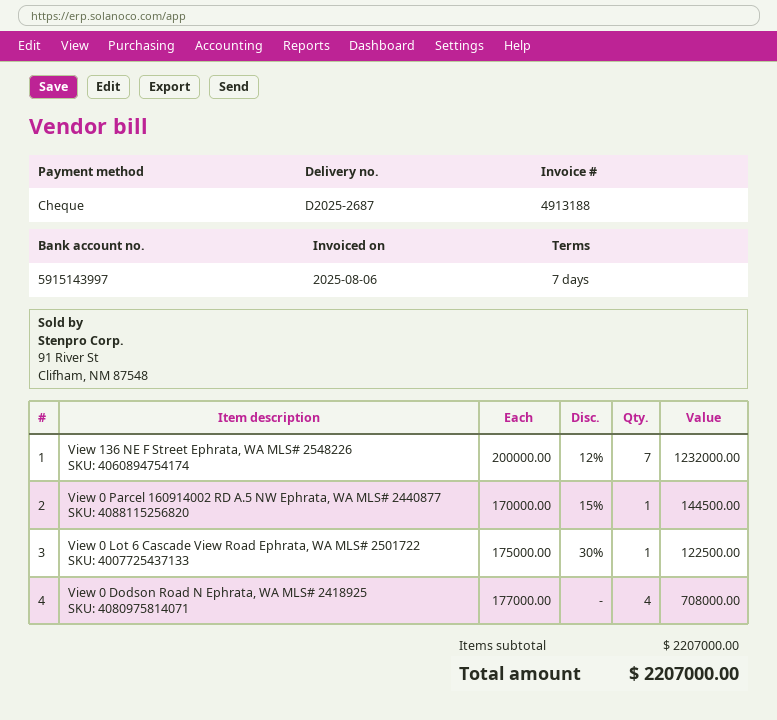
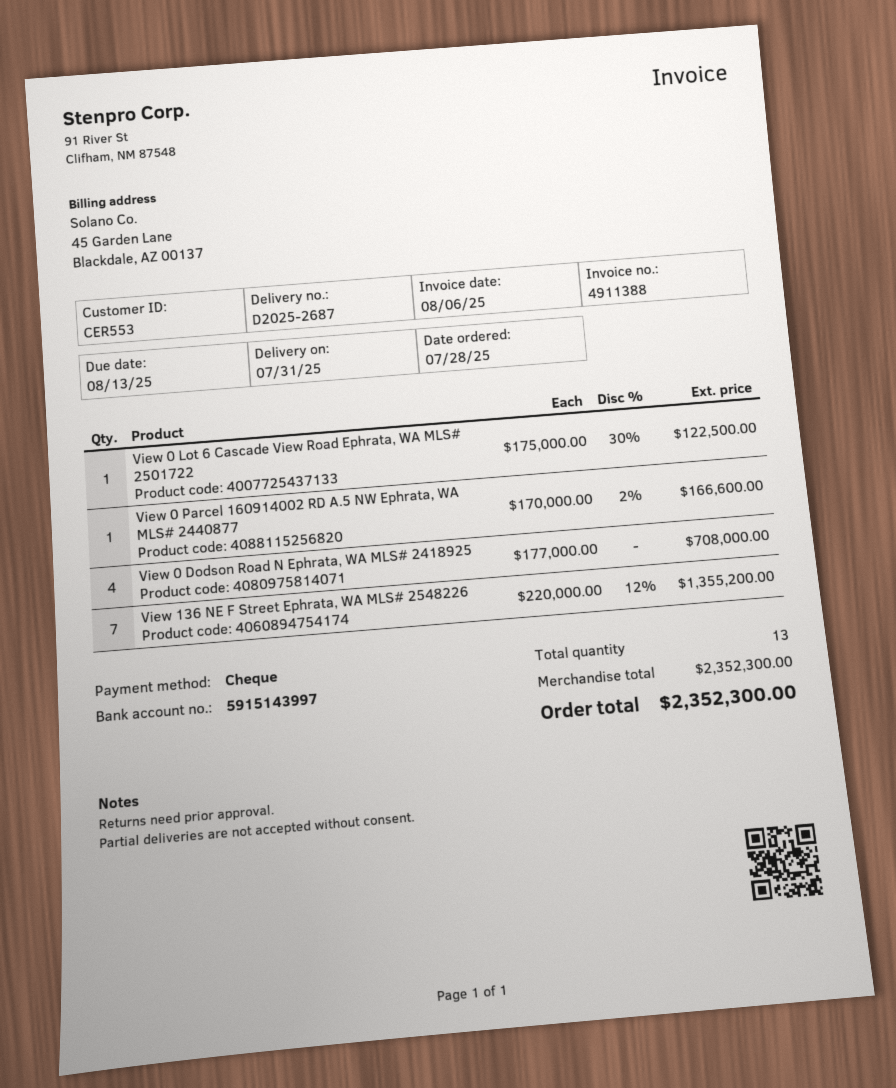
invoice number: 4913188 -> 4911388
View 136 NE F Street Ephrata, WA MLS# 2548226: 7 x 200000.00 - 12% = 1232000.00 -> 7 x 220000.00 - 12% = 1355200.00
View 0 Parcel 160914002 RD A.5 NW Ephrata, WA MLS# 2440877: 1 x 170000.00 - 15% = 144500.00 -> 1 x 170000.00 - 2% = 166600.00
subtotal: 2207000.00 -> 2352300.00
total: 2207000.00 -> 2352300.00

